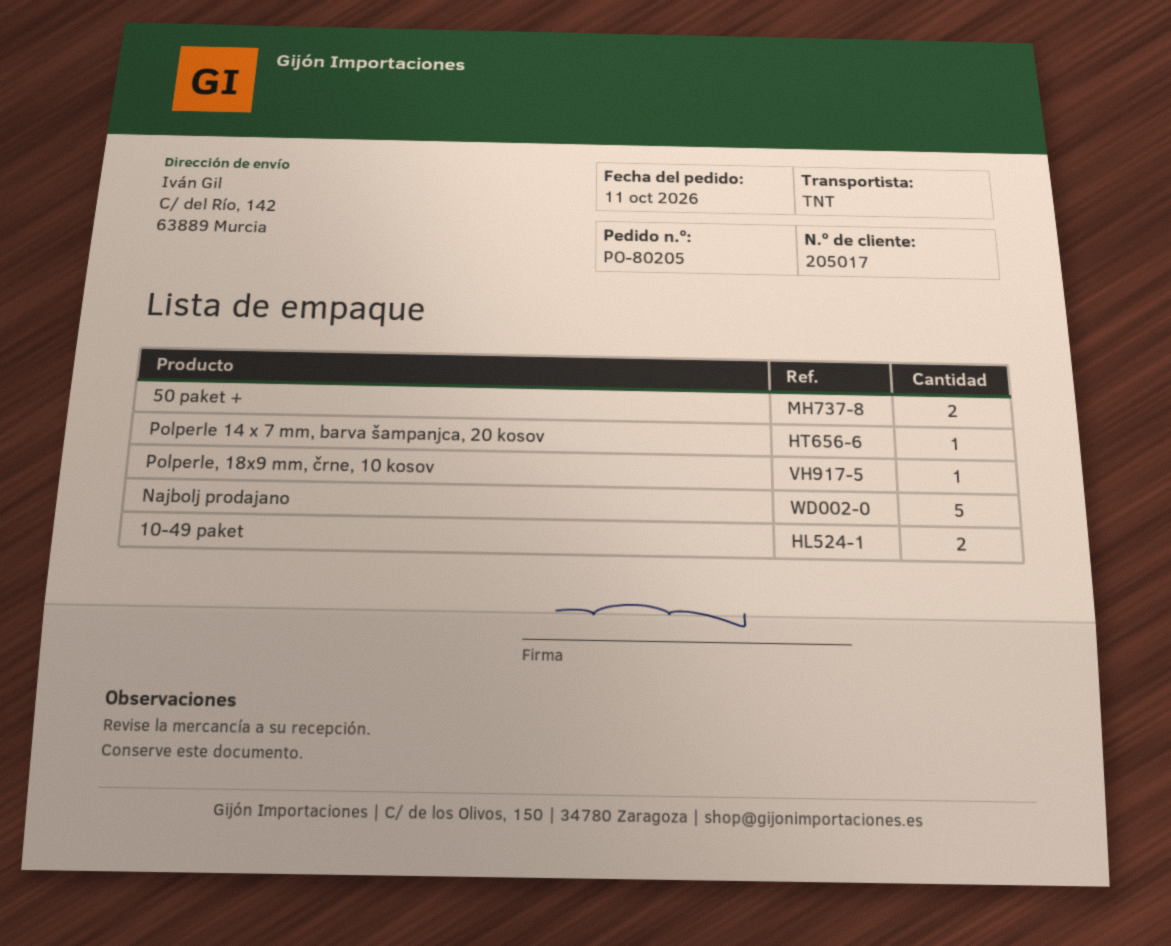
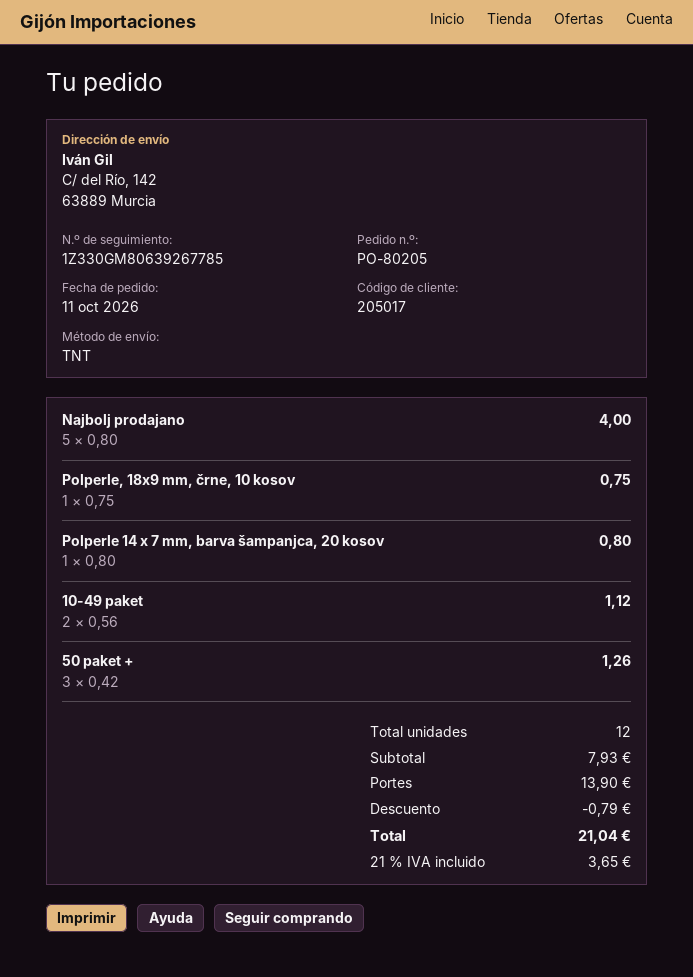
50 paket +: 2 -> 3

